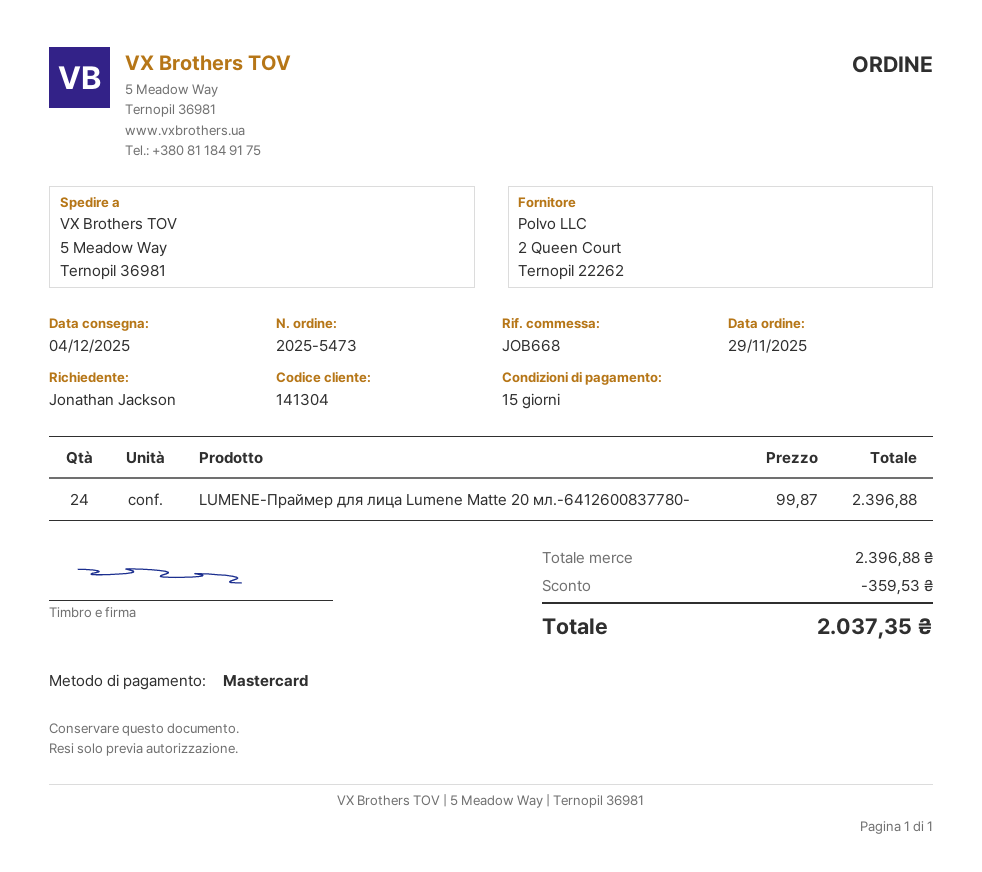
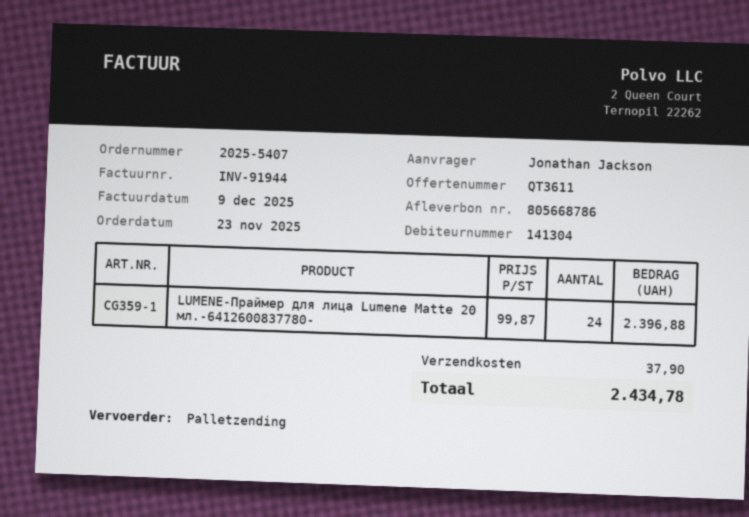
order number: 2025-5473 -> 2025-5407
order date: 2025-11-29 -> 2025-11-23
discount: 359.53 -> none
shipping: none -> 37.90
total: 2037.35 -> 2434.78

